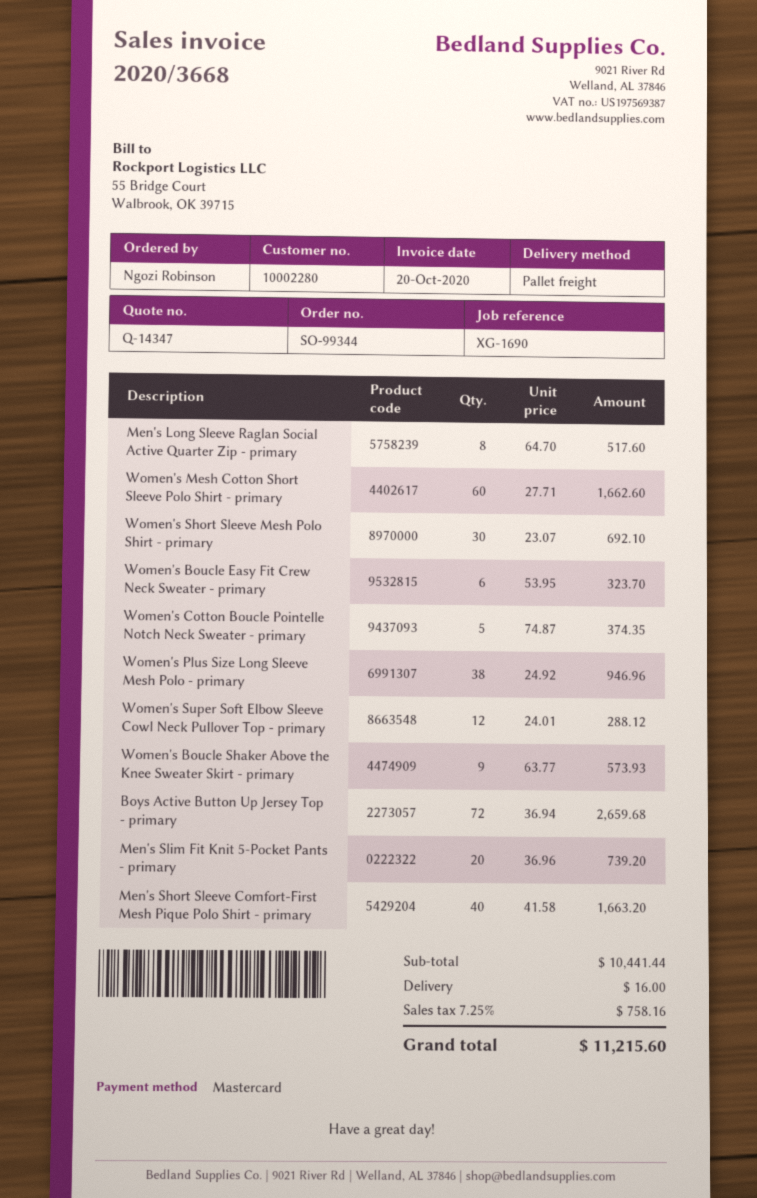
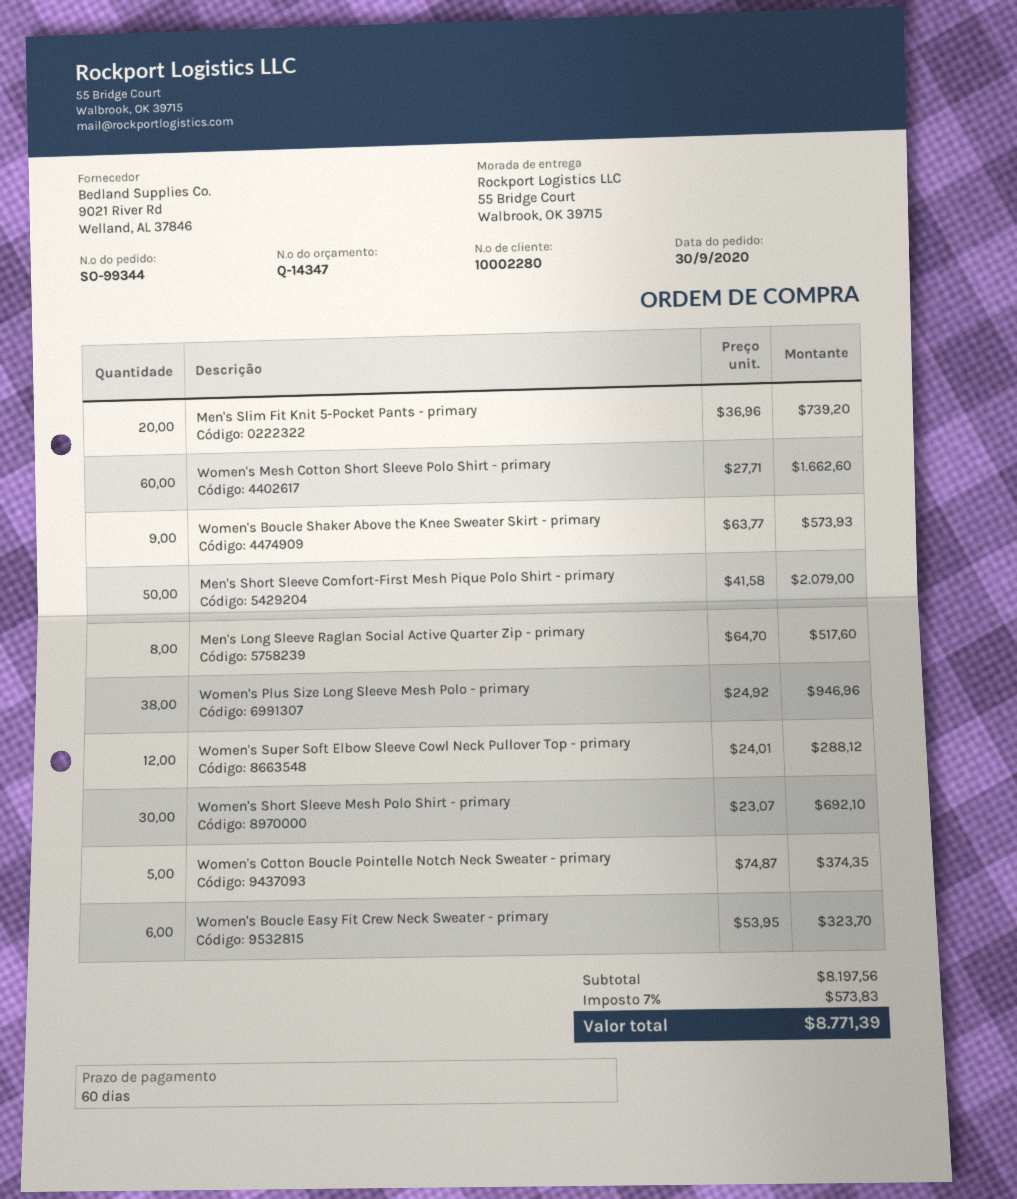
Boys Active Button Up Jersey Top - primary: 72 x 36.94 = 2659.68 -> none
Men's Short Sleeve Comfort-First Mesh Pique Polo Shirt - primary: 40 x 41.58 = 1663.20 -> 50 x 41.58 = 2079.00
subtotal: 10441.44 -> 8197.56
shipping: 16.00 -> none
tax: 7.25% = 758.16 -> 7% = 573.83
total: 11215.60 -> 8771.39

